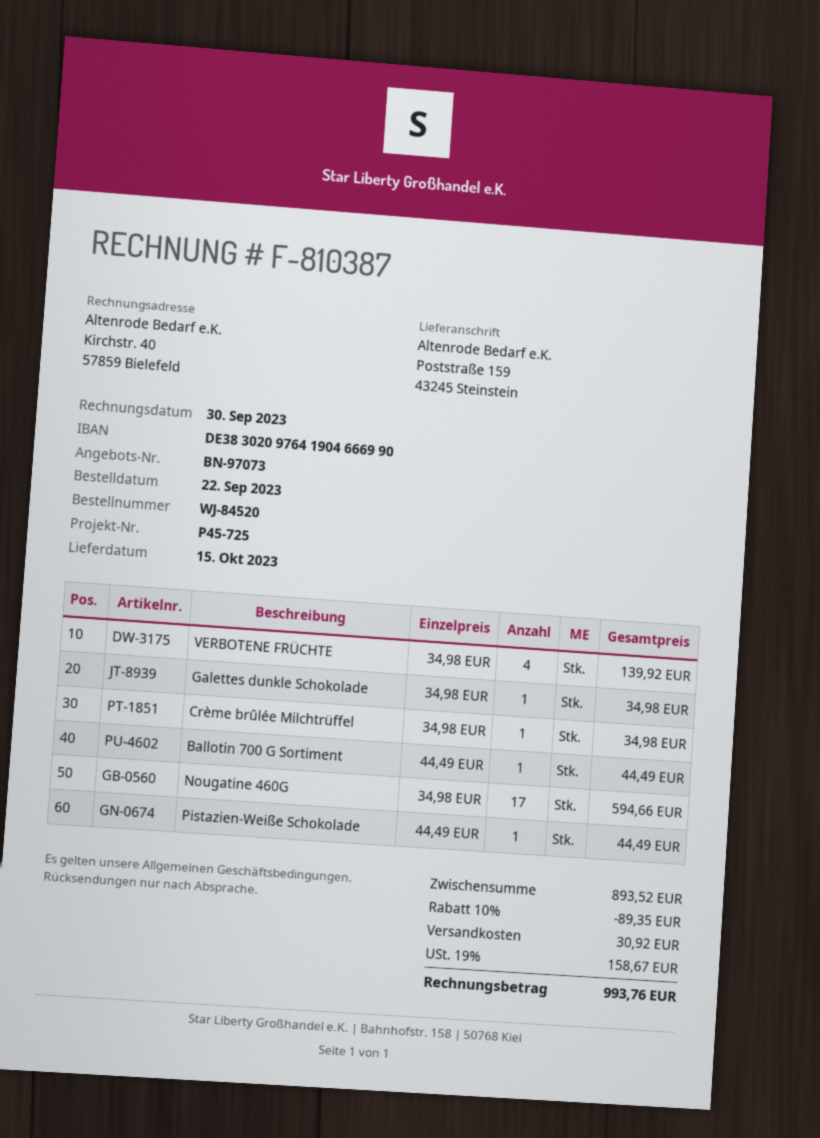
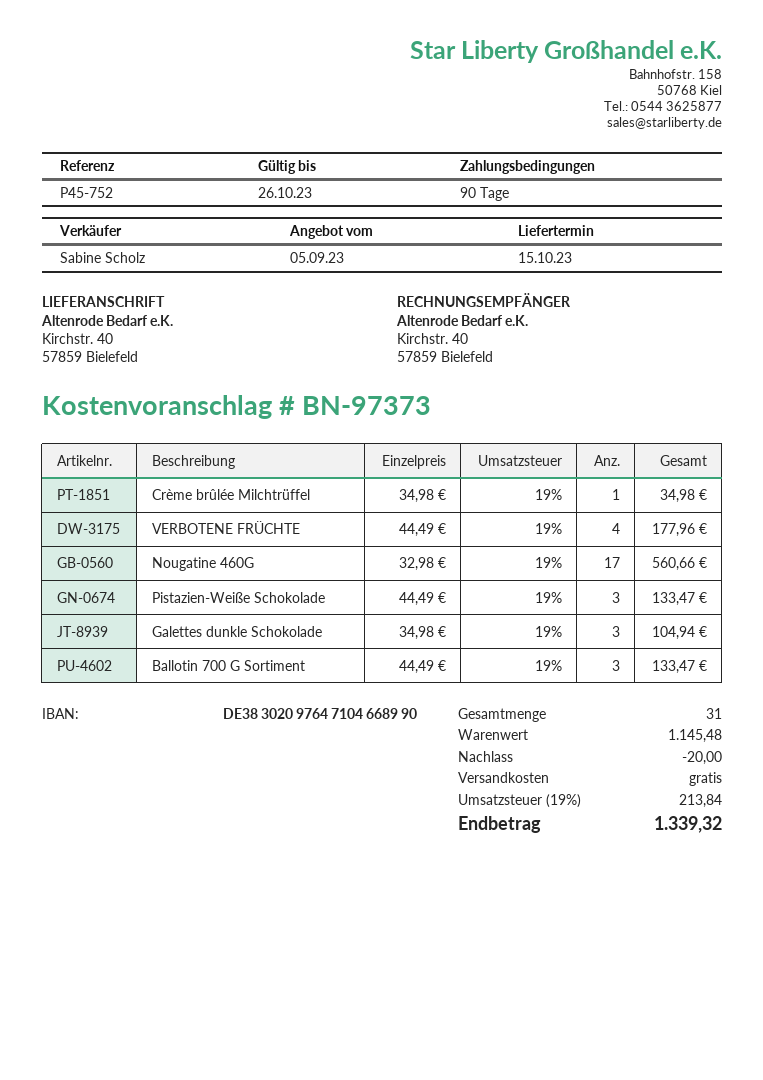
quote number: BN-97073 -> BN-97373
reference: P45-725 -> P45-752
bank account: DE38302097641904666990 -> DE38302097647104668990
ship to: Poststraße 159, 43245 Steinstein -> Kirchstr. 40, 57859 Bielefeld
VERBOTENE FRÜCHTE: 4 x 34.98 = 139.92 -> 4 x 44.49 = 177.96
Galettes dunkle Schokolade: 1 x 34.98 = 34.98 -> 3 x 34.98 = 104.94
Ballotin 700 G Sortiment: 1 x 44.49 = 44.49 -> 3 x 44.49 = 133.47
Nougatine 460G: 17 x 34.98 = 594.66 -> 17 x 32.98 = 560.66
Pistazien-Weiße Schokolade: 1 x 44.49 = 44.49 -> 3 x 44.49 = 133.47
subtotal: 893.52 -> 1145.48
discount: 89.35 -> 20.00
shipping: 30.92 -> 0.00
tax: 19% = 158.67 -> 19% = 213.84
total: 993.76 -> 1339.32

